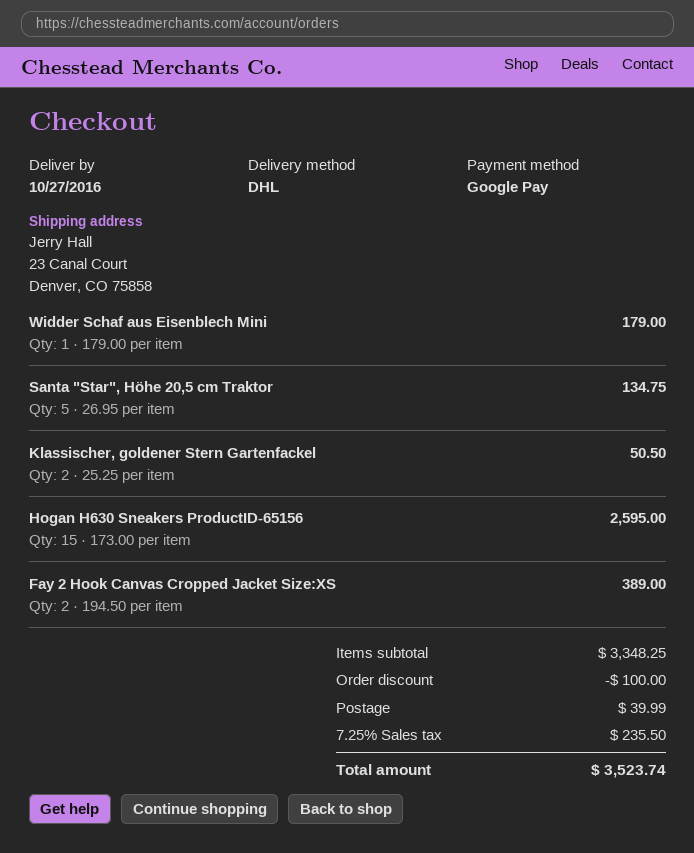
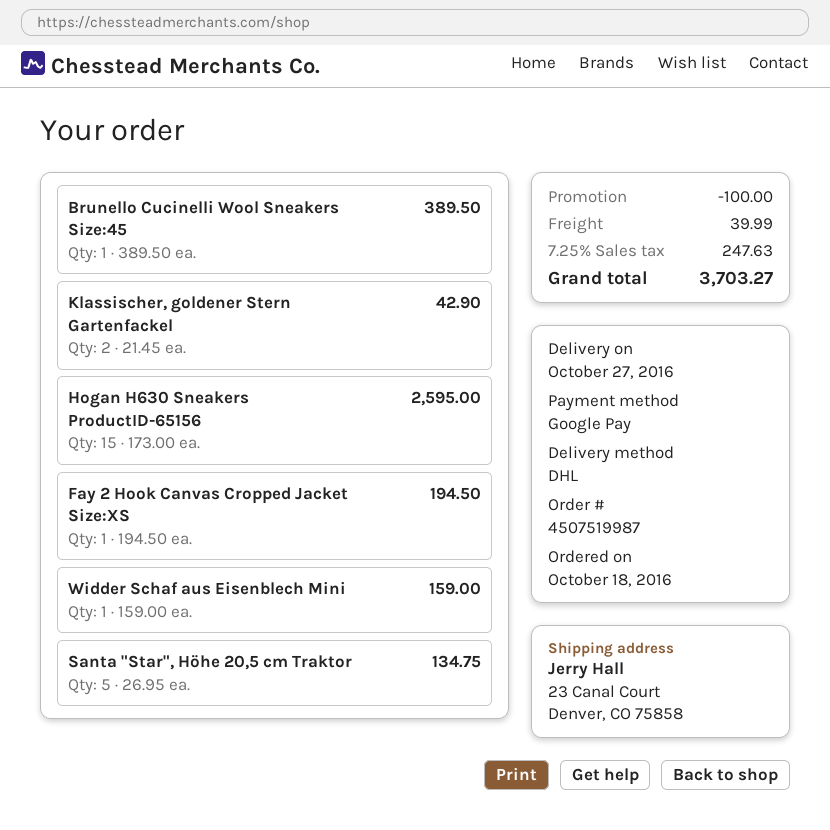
Widder Schaf aus Eisenblech Mini: 1 x 179.00 = 179.00 -> 1 x 159.00 = 159.00
Klassischer, goldener Stern Gartenfackel: 2 x 25.25 = 50.50 -> 2 x 21.45 = 42.90
Fay 2 Hook Canvas Cropped Jacket Size:XS: 2 x 194.50 = 389.00 -> 1 x 194.50 = 194.50
Brunello Cucinelli Wool Sneakers Size:45: none -> 1 x 389.50 = 389.50
tax: 7.25% = 235.50 -> 7.25% = 247.63
total: 3523.74 -> 3703.27

